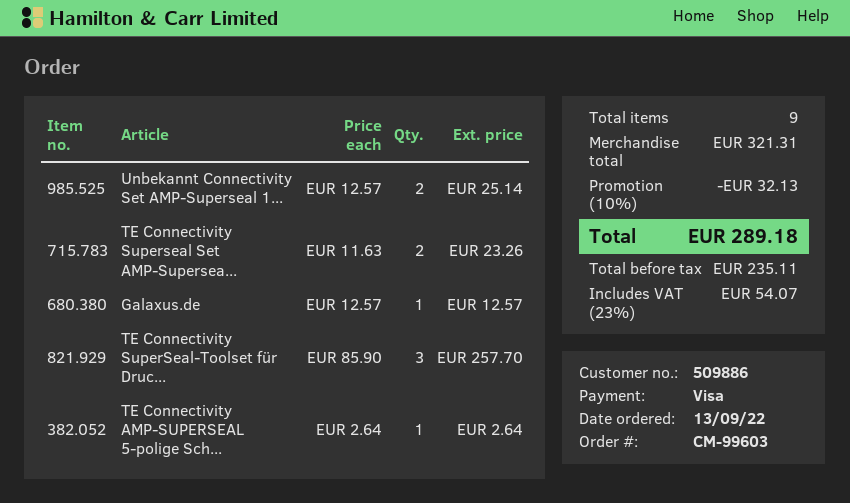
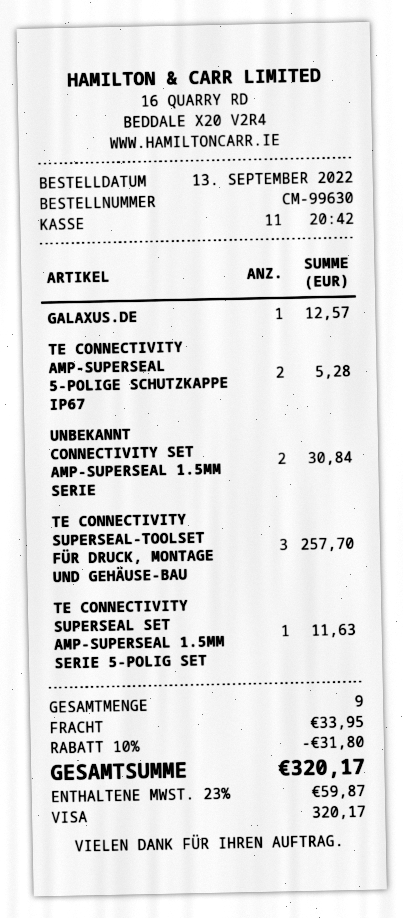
order number: CM-99603 -> CM-99630
Unbekannt Connectivity Set AMP-Superseal 1...: 2 for 25.14 -> 2 for 30.84
TE Connectivity Superseal Set AMP-Supersea...: 2 for 23.26 -> 1 for 11.63
TE Connectivity AMP-SUPERSEAL 5-polige Sch...: 1 for 2.64 -> 2 for 5.28
discount: 10% = 32.13 -> 10% = 31.80
shipping: none -> 33.95
tax: 23% = 54.07 -> 23% = 59.87
total: 289.18 -> 320.17

